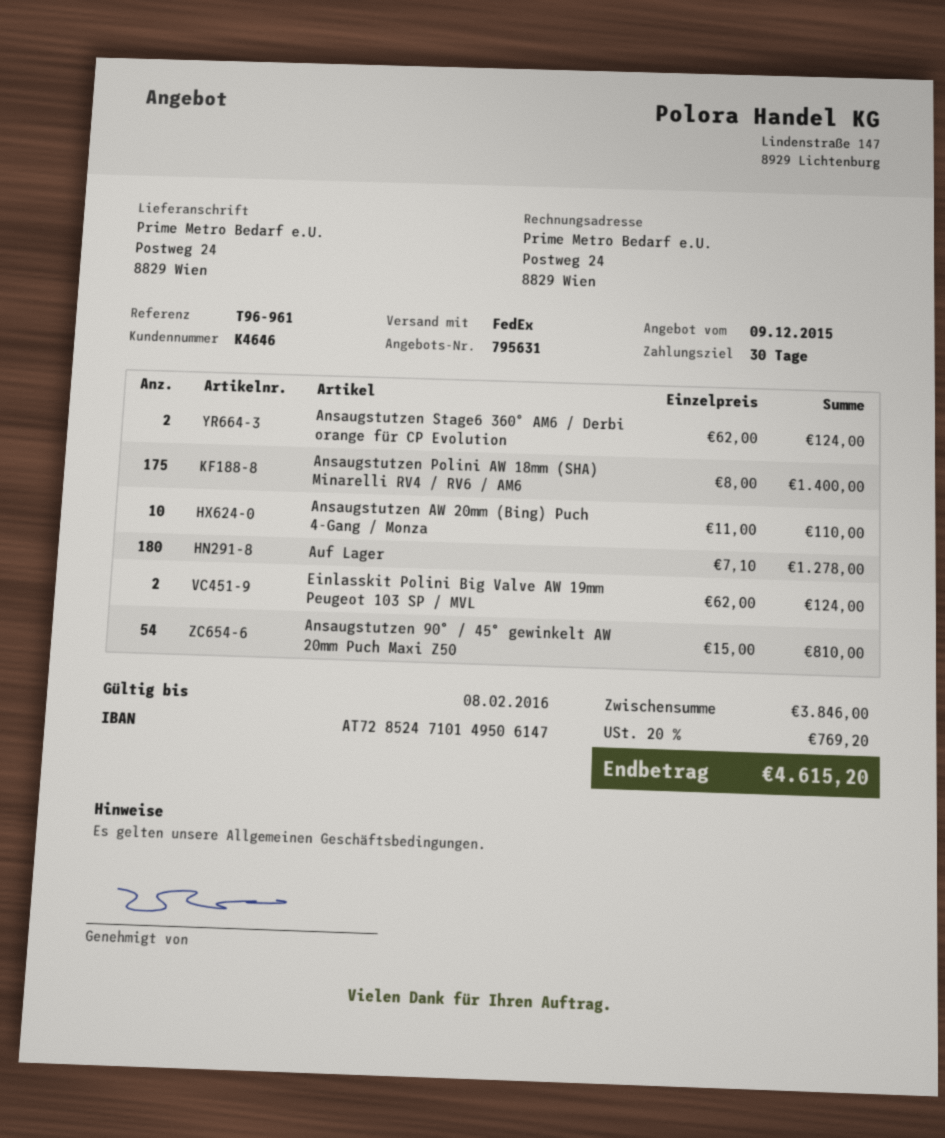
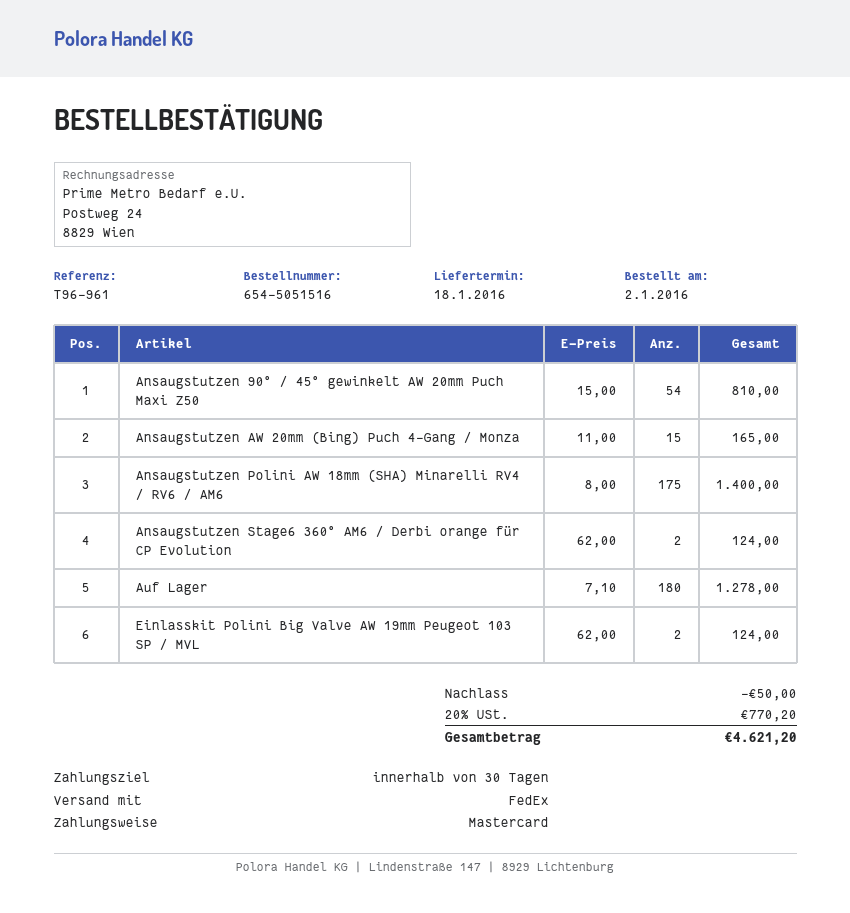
Ansaugstutzen AW 20mm (Bing) Puch 4-Gang / Monza: 10 x 11.00 = 110.00 -> 15 x 11.00 = 165.00
discount: none -> 50.00
tax: 20% = 769.20 -> 20% = 770.20
total: 4615.20 -> 4621.20

